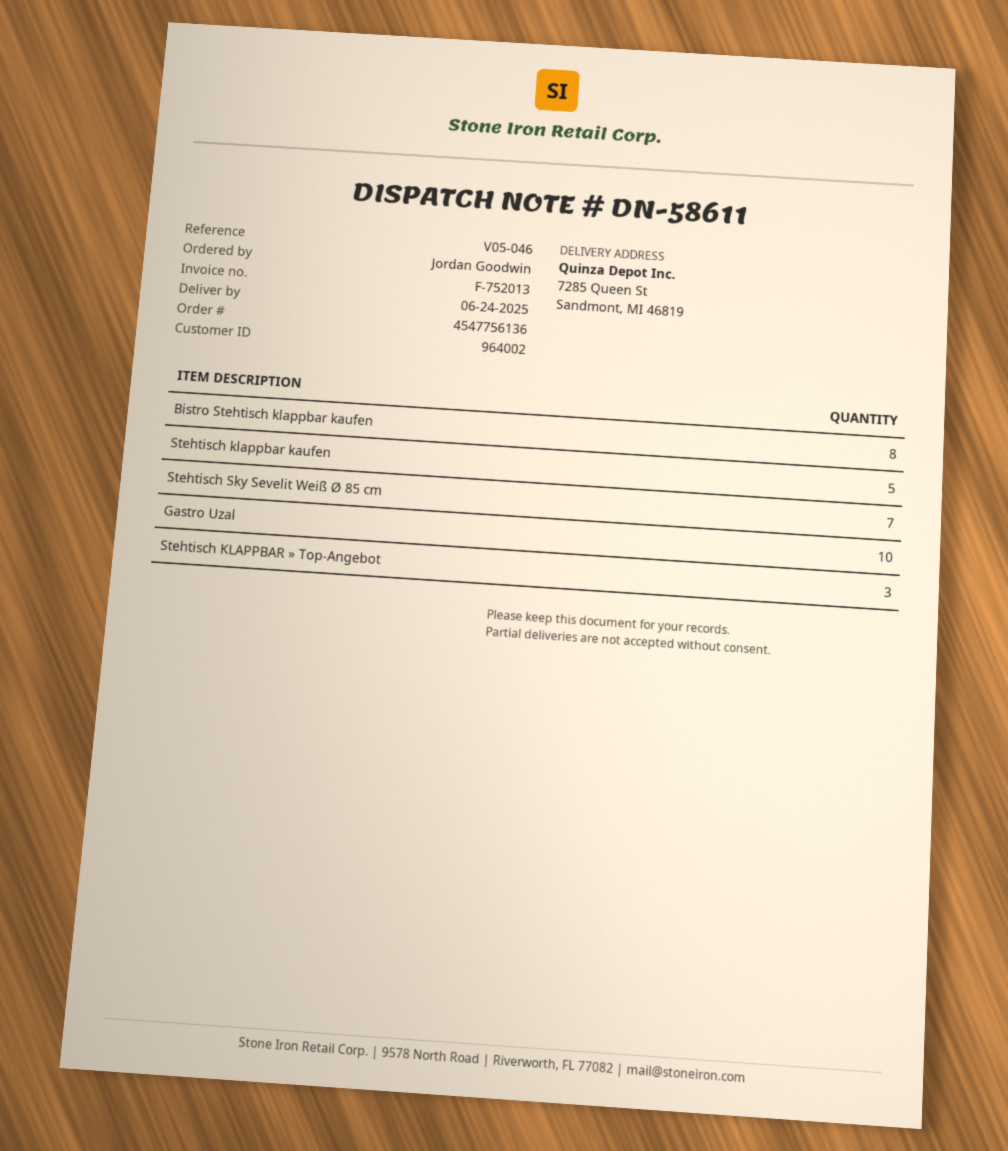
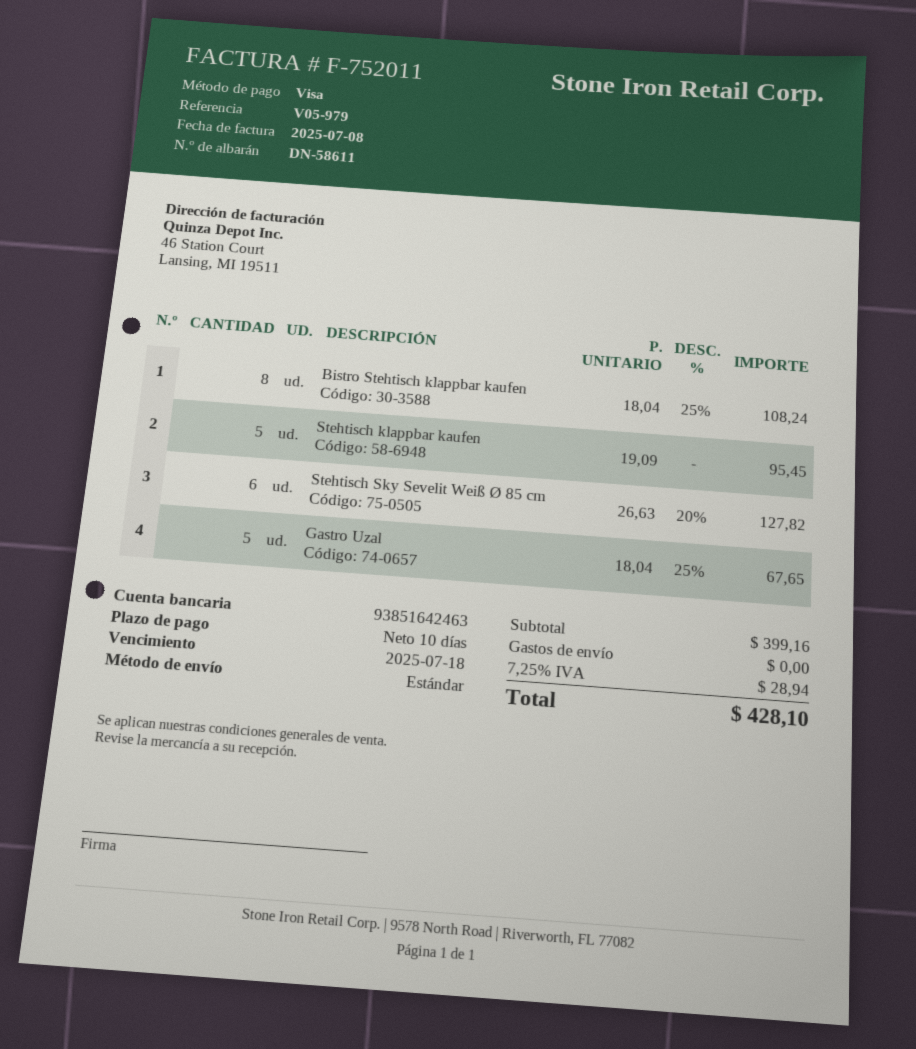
invoice number: F-752013 -> F-752011
reference: V05-046 -> V05-979
Stehtisch Sky Sevelit Weiß Ø 85 cm: 7 -> 6
Gastro Uzal: 10 -> 5
Stehtisch KLAPPBAR » Top-Angebot: 3 -> none

